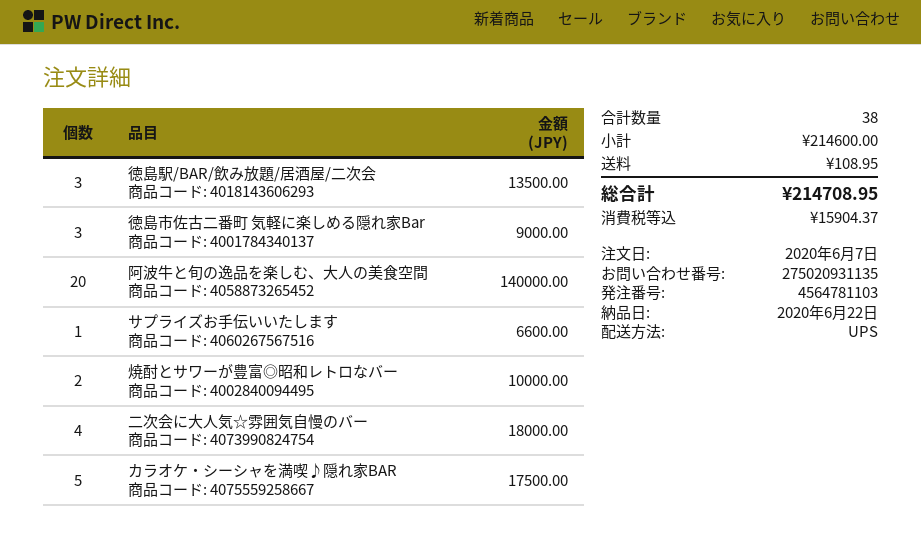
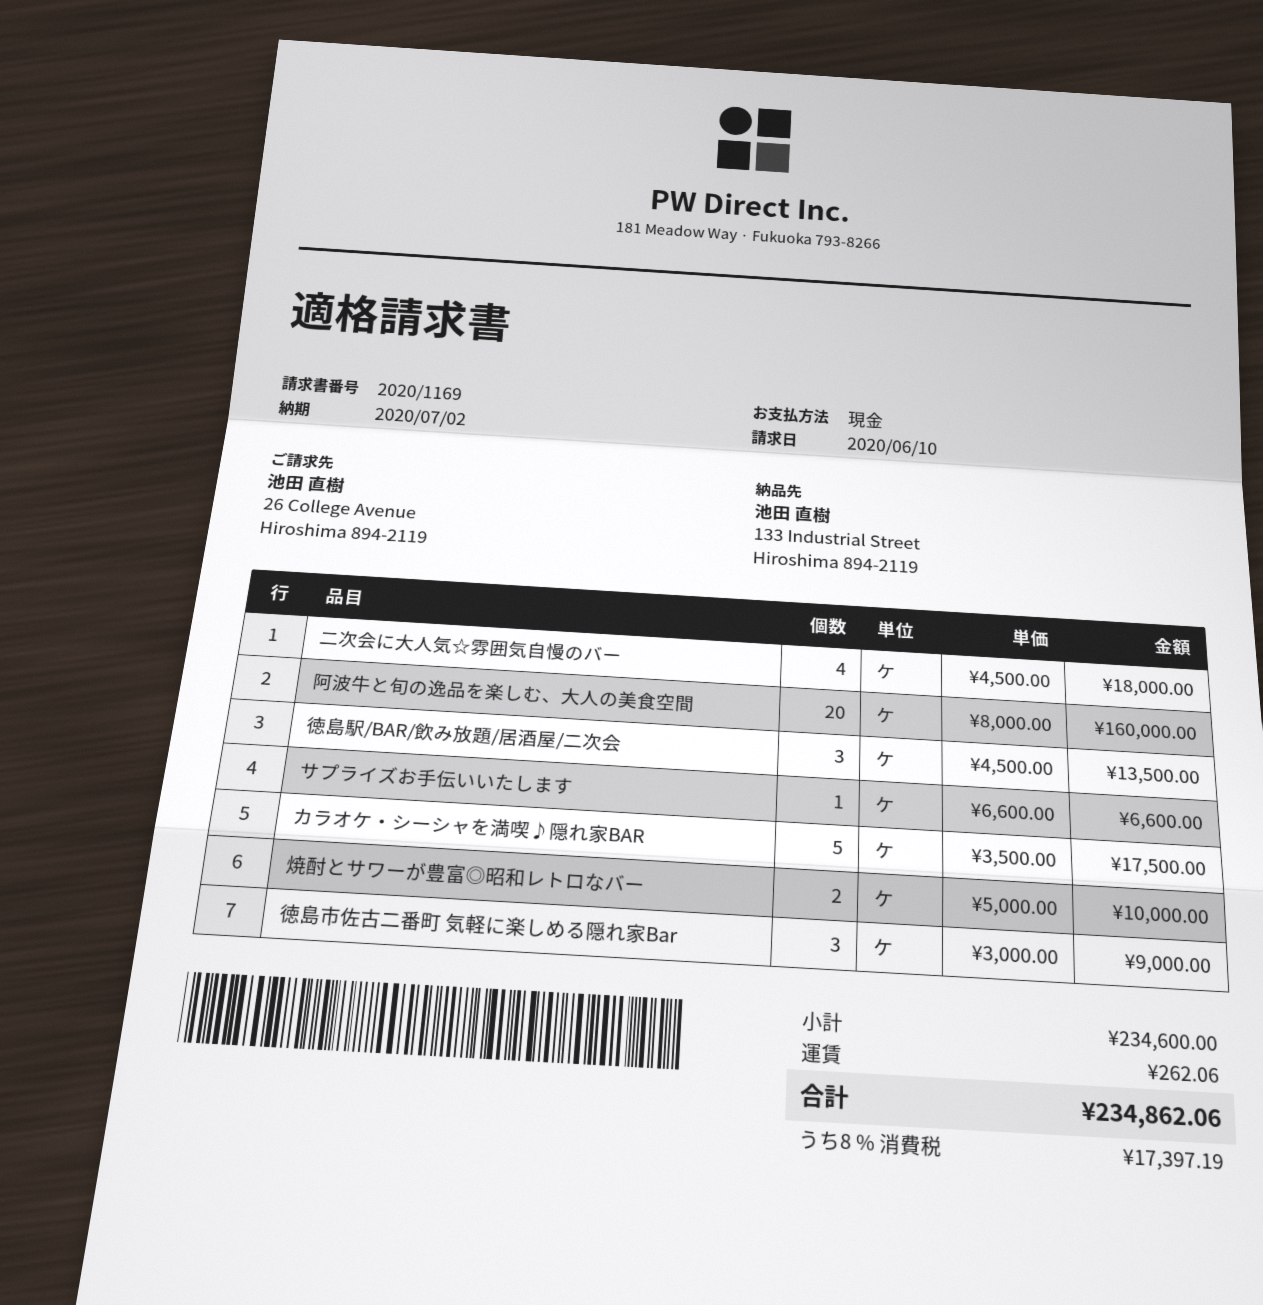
delivery date: 2020-06-22 -> 2020-07-02
阿波牛と旬の逸品を楽しむ、大人の美食空間: 20 for 140000.00 -> 20 for 160000.00
subtotal: 214600.00 -> 234600.00
shipping: 108.95 -> 262.06
tax: 15904.37 -> 17397.19
total: 214708.95 -> 234862.06

